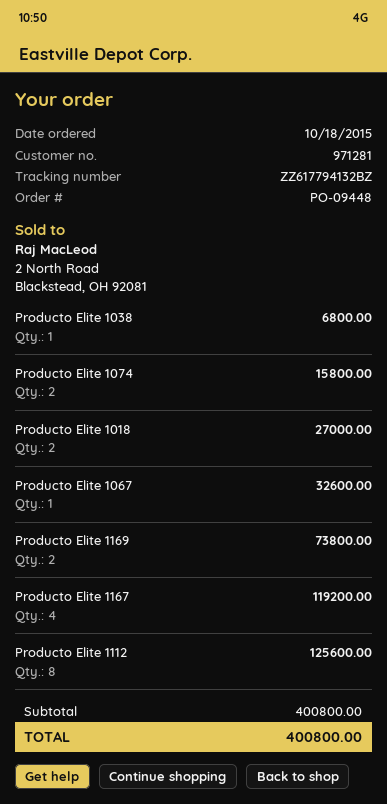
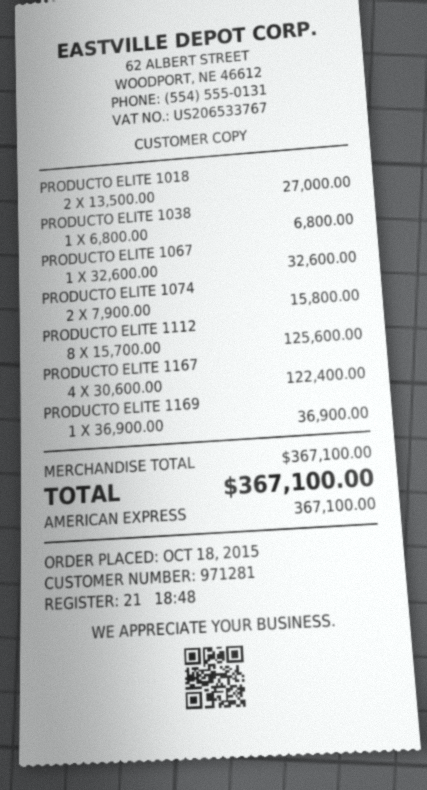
Producto Elite 1169: 2 for 73800.00 -> 1 for 36900.00
Producto Elite 1167: 4 for 119200.00 -> 4 for 122400.00
subtotal: 400800.00 -> 367100.00
total: 400800.00 -> 367100.00

